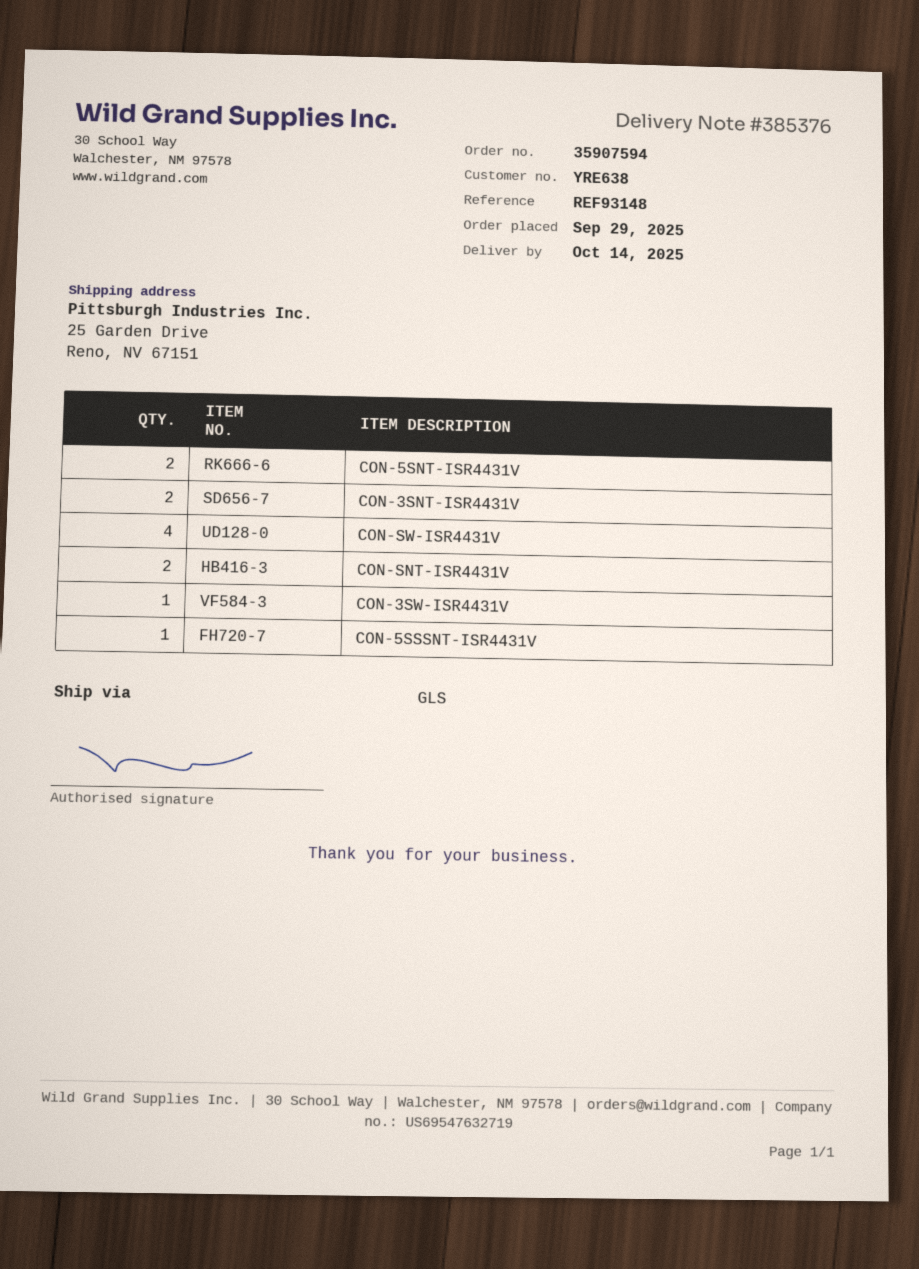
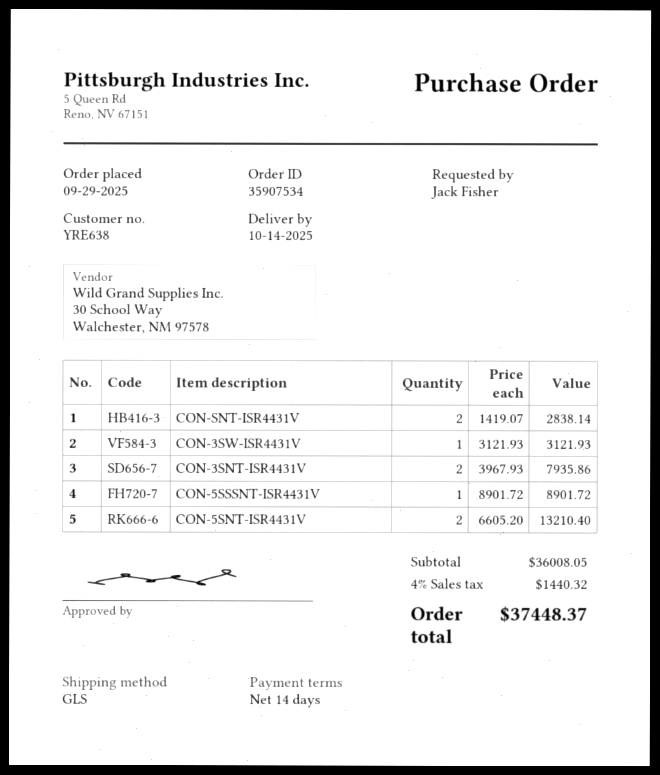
order number: 35907594 -> 35907534
CON-SW-ISR4431V: 4 -> none

